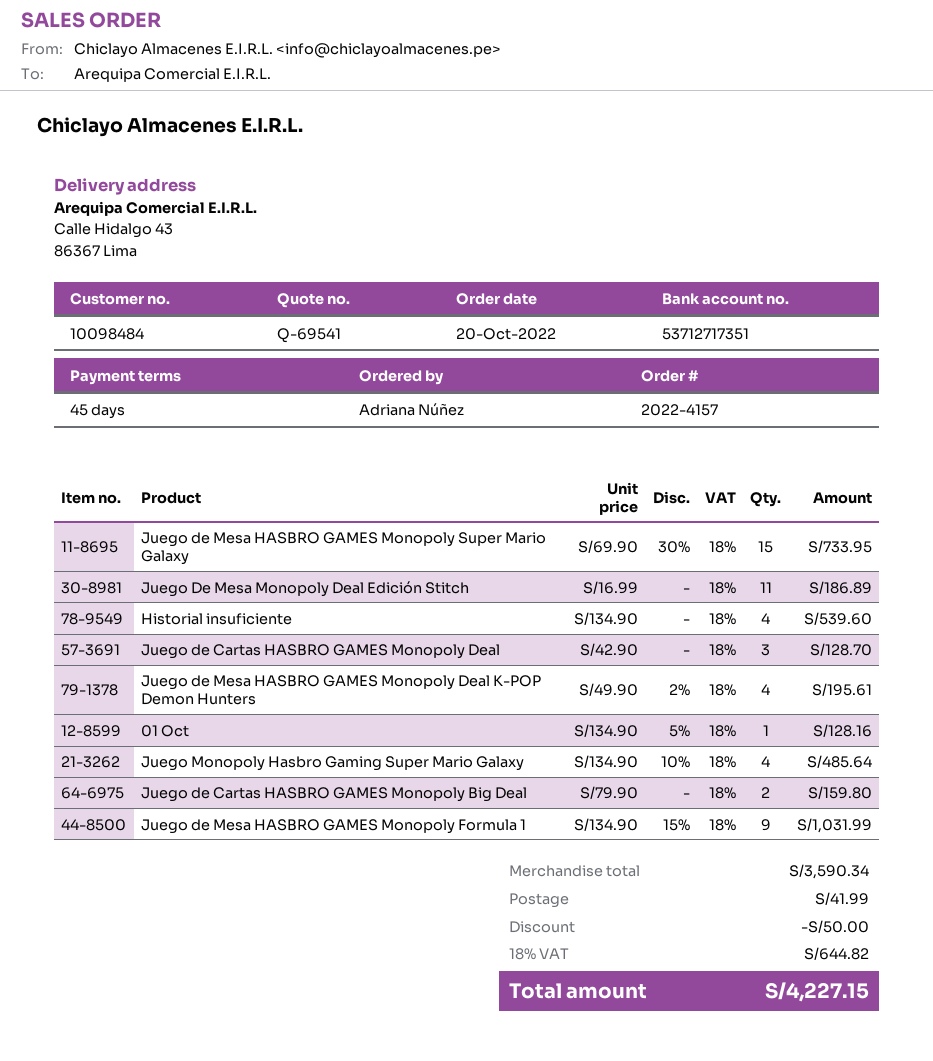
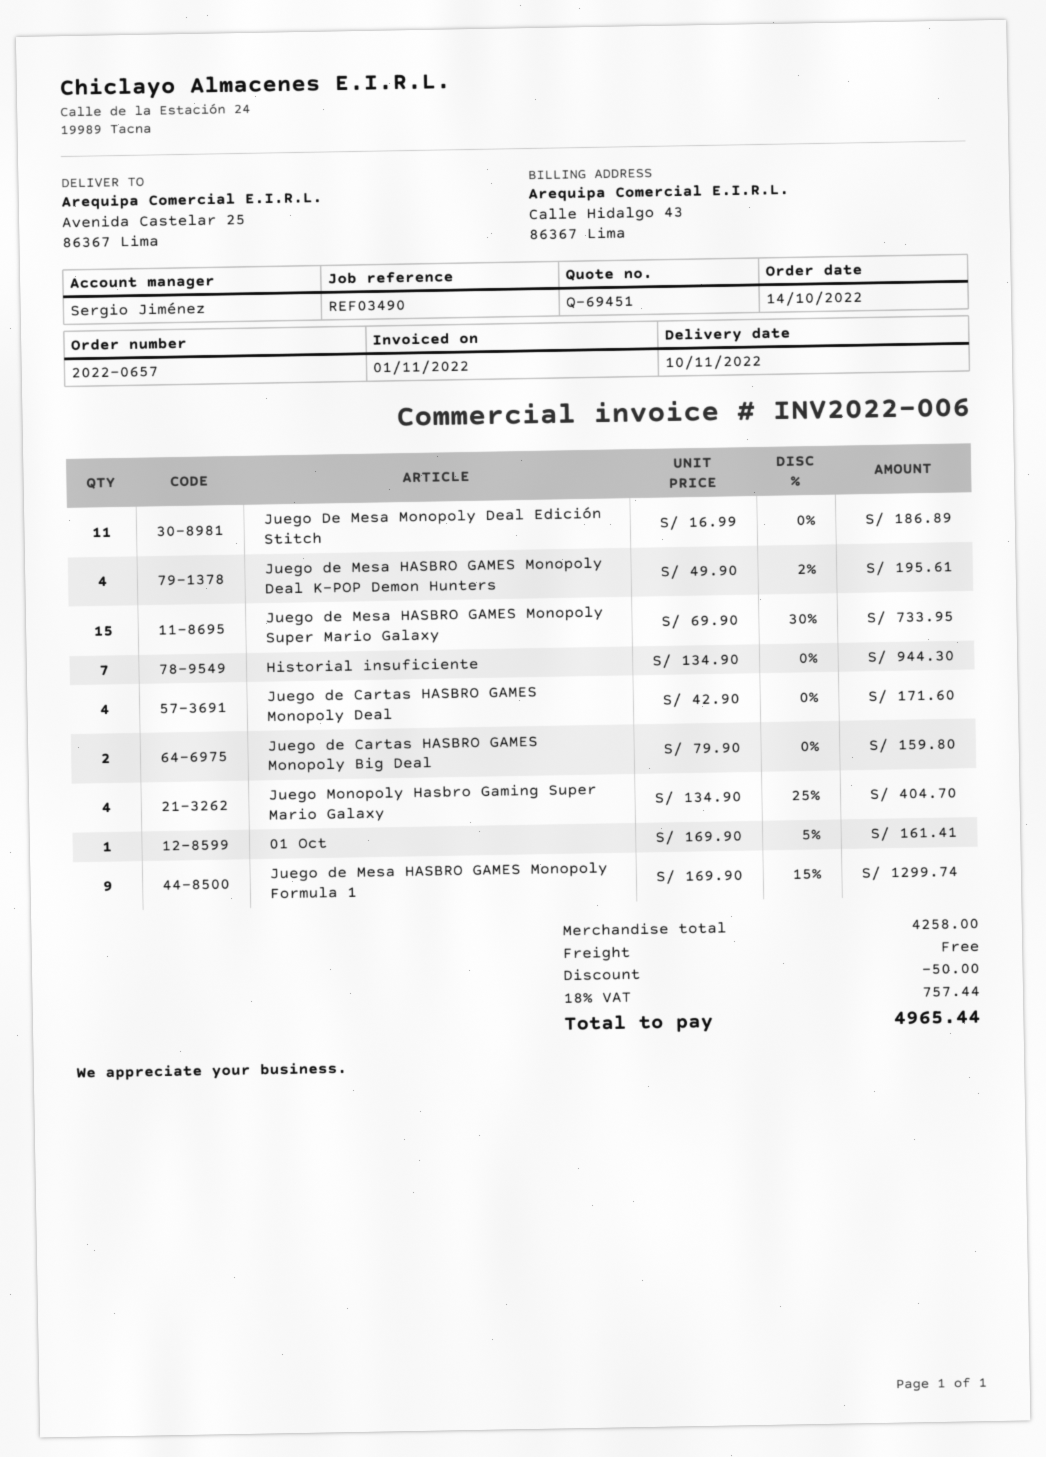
quote number: Q-69541 -> Q-69451
order number: 2022-4157 -> 2022-0657
order date: 2022-10-20 -> 2022-10-14
ship to: Calle Hidalgo 43, 86367 Lima -> Avenida Castelar 25, 86367 Lima
Historial insuficiente: 4 x 134.90 = 539.60 -> 7 x 134.90 = 944.30
Juego de Cartas HASBRO GAMES Monopoly Deal: 3 x 42.90 = 128.70 -> 4 x 42.90 = 171.60
01 Oct: 1 x 134.90 - 5% = 128.16 -> 1 x 169.90 - 5% = 161.41
Juego Monopoly Hasbro Gaming Super Mario Galaxy: 4 x 134.90 - 10% = 485.64 -> 4 x 134.90 - 25% = 404.70
Juego de Mesa HASBRO GAMES Monopoly Formula 1: 9 x 134.90 - 15% = 1031.99 -> 9 x 169.90 - 15% = 1299.74
subtotal: 3590.34 -> 4258.00
shipping: 41.99 -> 0.00
tax: 18% = 644.82 -> 18% = 757.44
total: 4227.15 -> 4965.44

